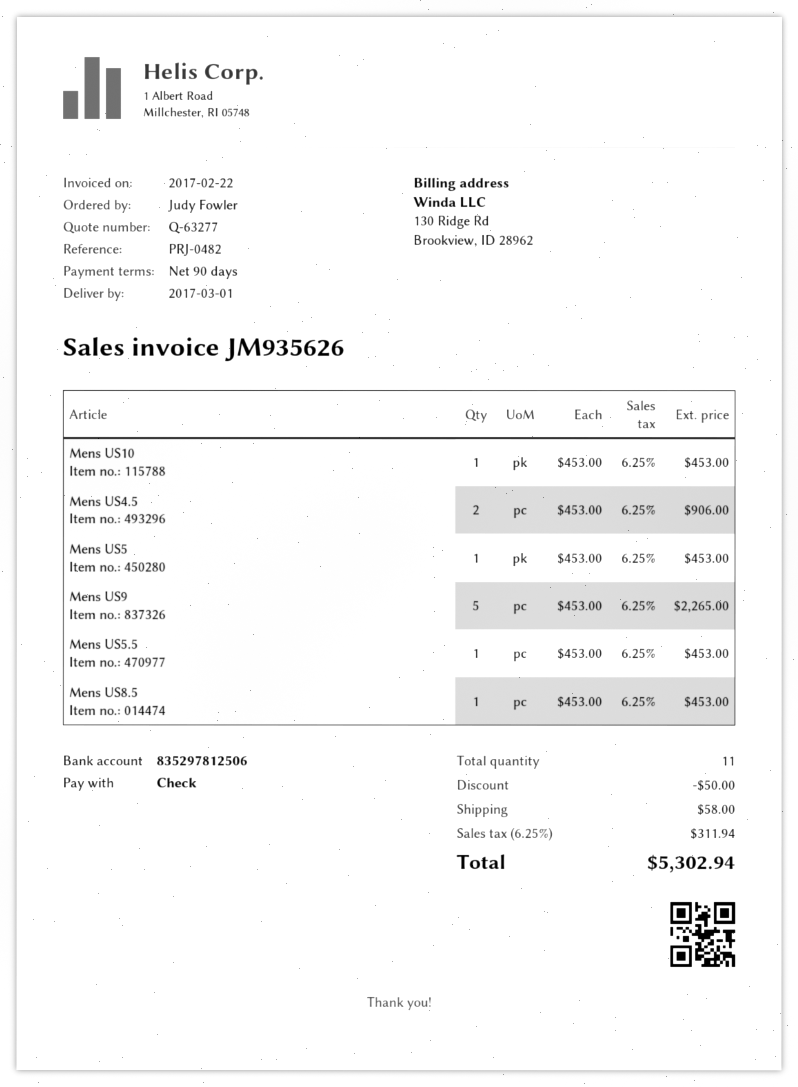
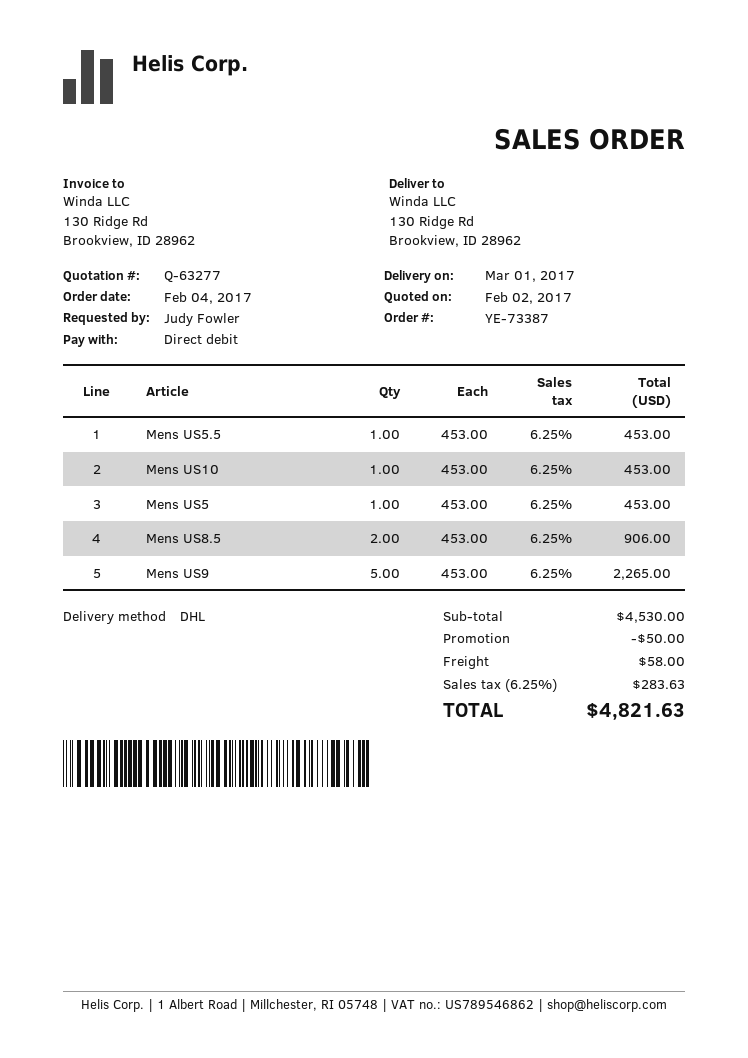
payment method: cheque -> direct debit
Mens US4.5: 2 x 453.00 = 906.00 -> none
Mens US8.5: 1 x 453.00 = 453.00 -> 2 x 453.00 = 906.00
tax: 6.25% = 311.94 -> 6.25% = 283.63
total: 5302.94 -> 4821.63

